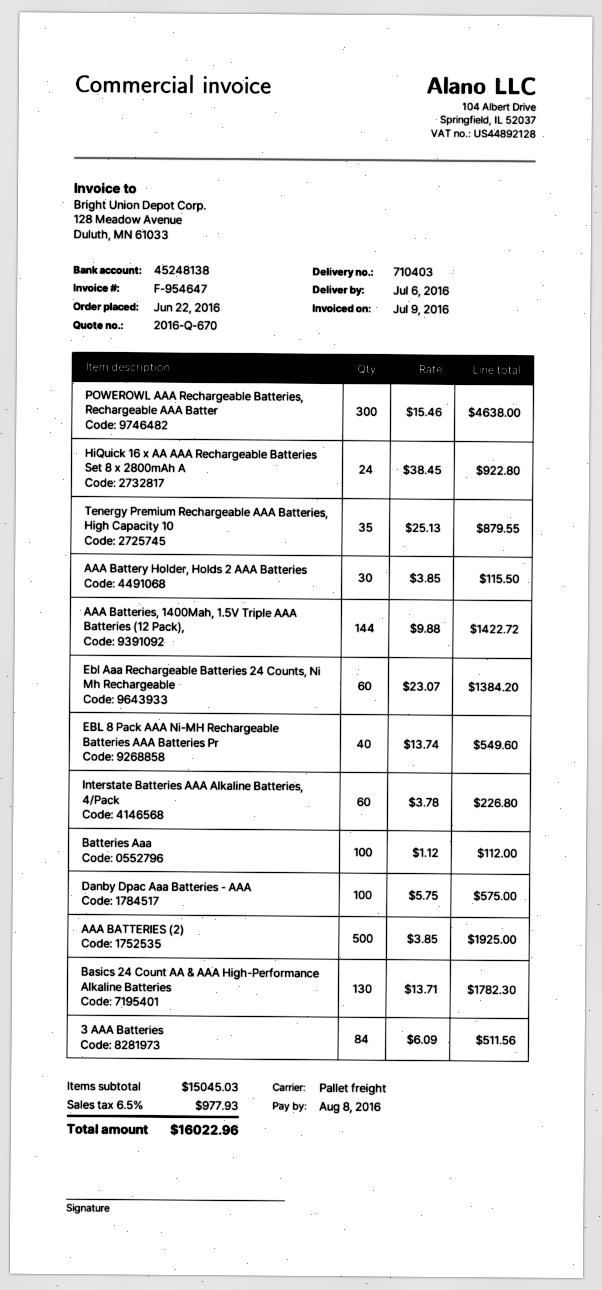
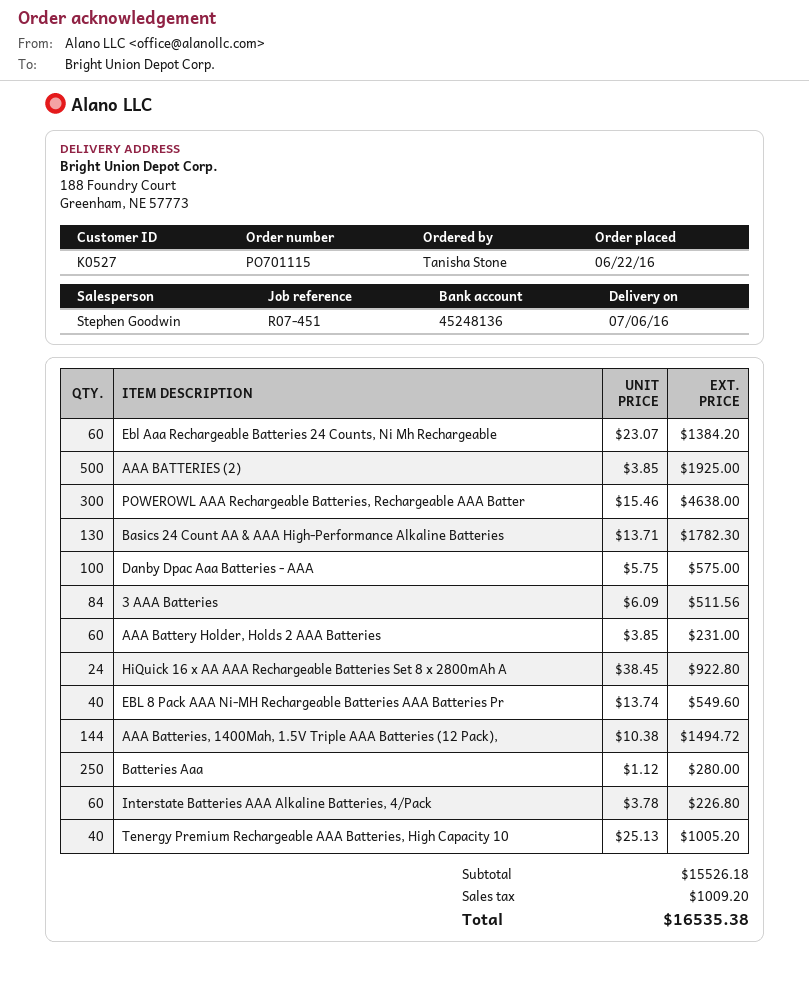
bank account: 45248138 -> 45248136
Tenergy Premium Rechargeable AAA Batteries, High Capacity 10: 35 x 25.13 = 879.55 -> 40 x 25.13 = 1005.20
AAA Battery Holder, Holds 2 AAA Batteries: 30 x 3.85 = 115.50 -> 60 x 3.85 = 231.00
AAA Batteries, 1400Mah, 1.5V Triple AAA Batteries (12 Pack),: 144 x 9.88 = 1422.72 -> 144 x 10.38 = 1494.72
Batteries Aaa: 100 x 1.12 = 112.00 -> 250 x 1.12 = 280.00
subtotal: 15045.03 -> 15526.18
tax: 977.93 -> 1009.20
total: 16022.96 -> 16535.38

